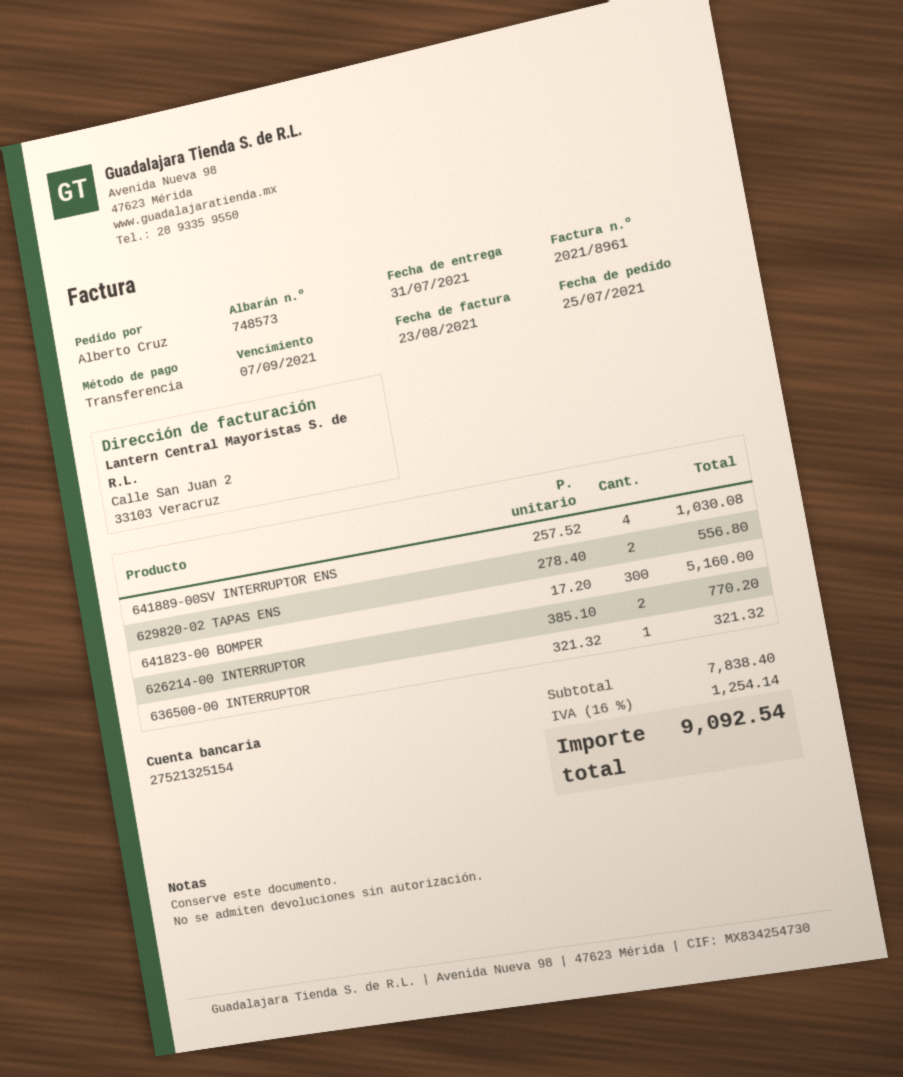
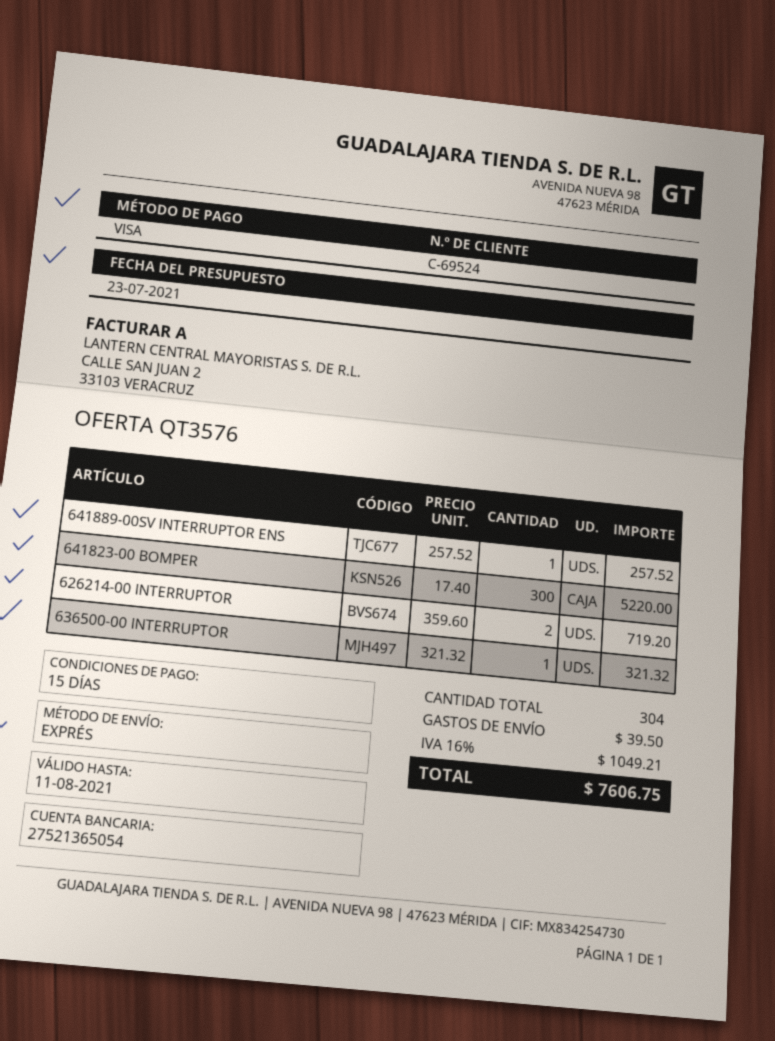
payment method: bank transfer -> Visa
bank account: 27521325154 -> 27521365054
641889-00SV INTERRUPTOR ENS: 4 x 257.52 = 1030.08 -> 1 x 257.52 = 257.52
629820-02 TAPAS ENS: 2 x 278.40 = 556.80 -> none
641823-00 BOMPER: 300 x 17.20 = 5160.00 -> 300 x 17.40 = 5220.00
626214-00 INTERRUPTOR: 2 x 385.10 = 770.20 -> 2 x 359.60 = 719.20
shipping: none -> 39.50
tax: 16% = 1254.14 -> 16% = 1049.21
total: 9092.54 -> 7606.75

